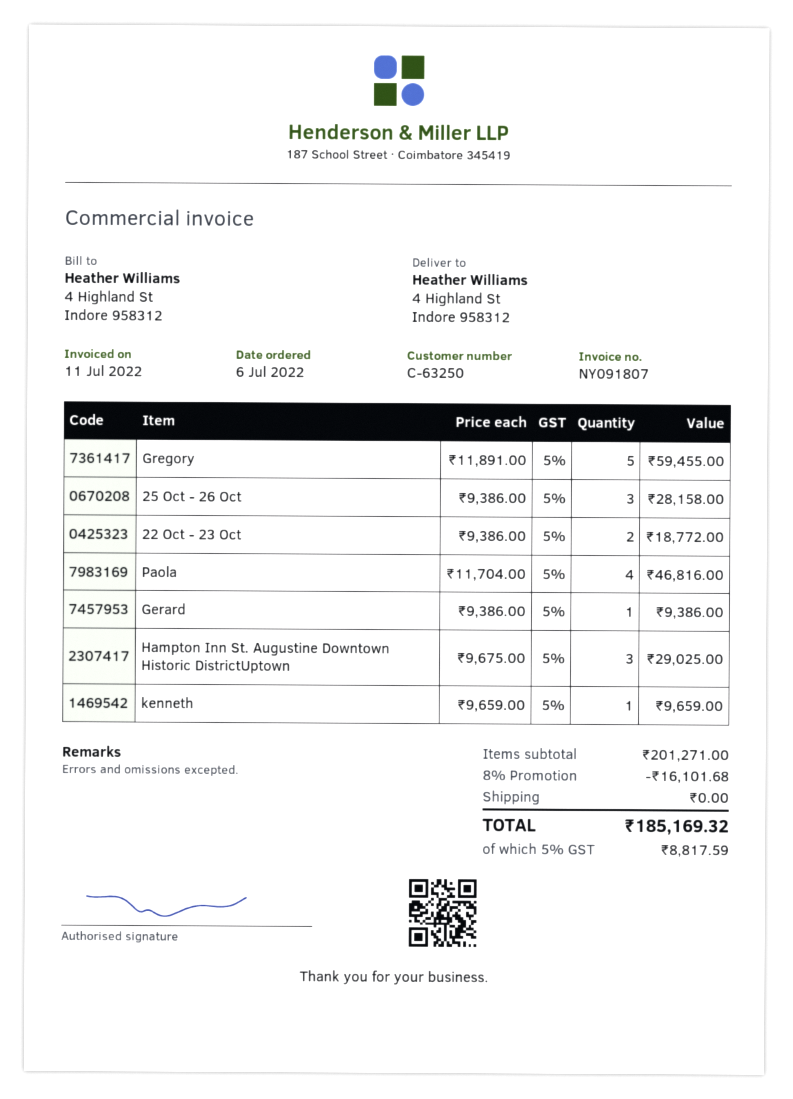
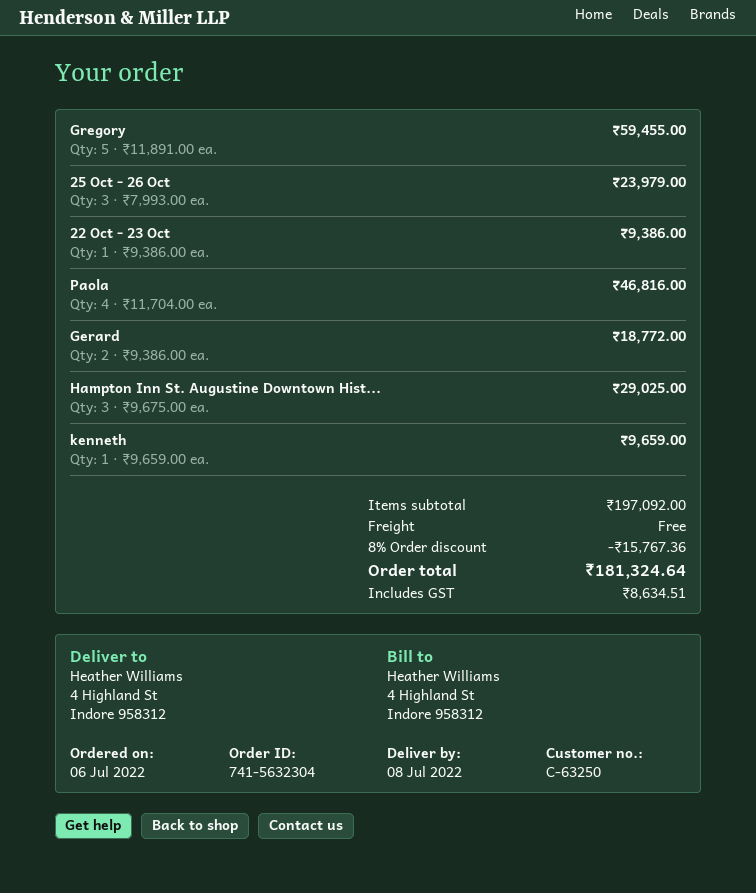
25 Oct - 26 Oct: 3 x 9386.00 = 28158.00 -> 3 x 7993.00 = 23979.00
22 Oct - 23 Oct: 2 x 9386.00 = 18772.00 -> 1 x 9386.00 = 9386.00
Gerard: 1 x 9386.00 = 9386.00 -> 2 x 9386.00 = 18772.00
subtotal: 201271.00 -> 197092.00
discount: 8% = 16101.68 -> 8% = 15767.36
tax: 8817.59 -> 8634.51
total: 185169.32 -> 181324.64

